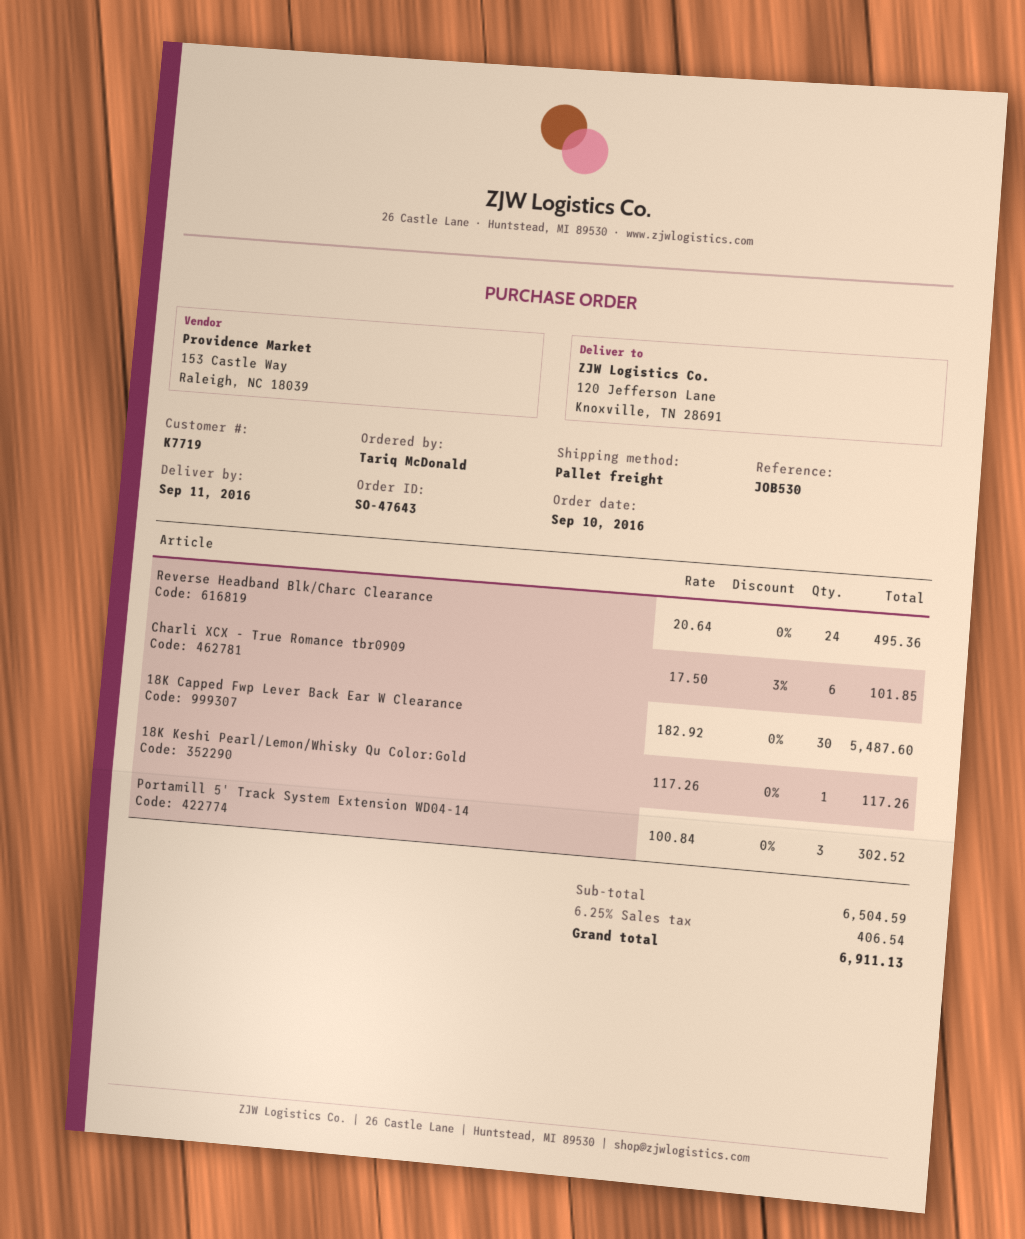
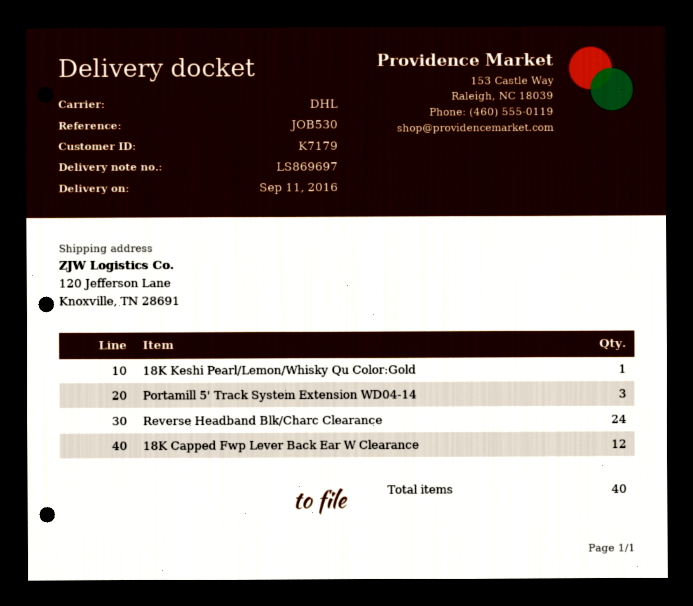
customer number: K7719 -> K7179
shipping method: pallet freight -> DHL
Charli XCX - True Romance tbr0909: 6 -> none
18K Capped Fwp Lever Back Ear W Clearance: 30 -> 12

